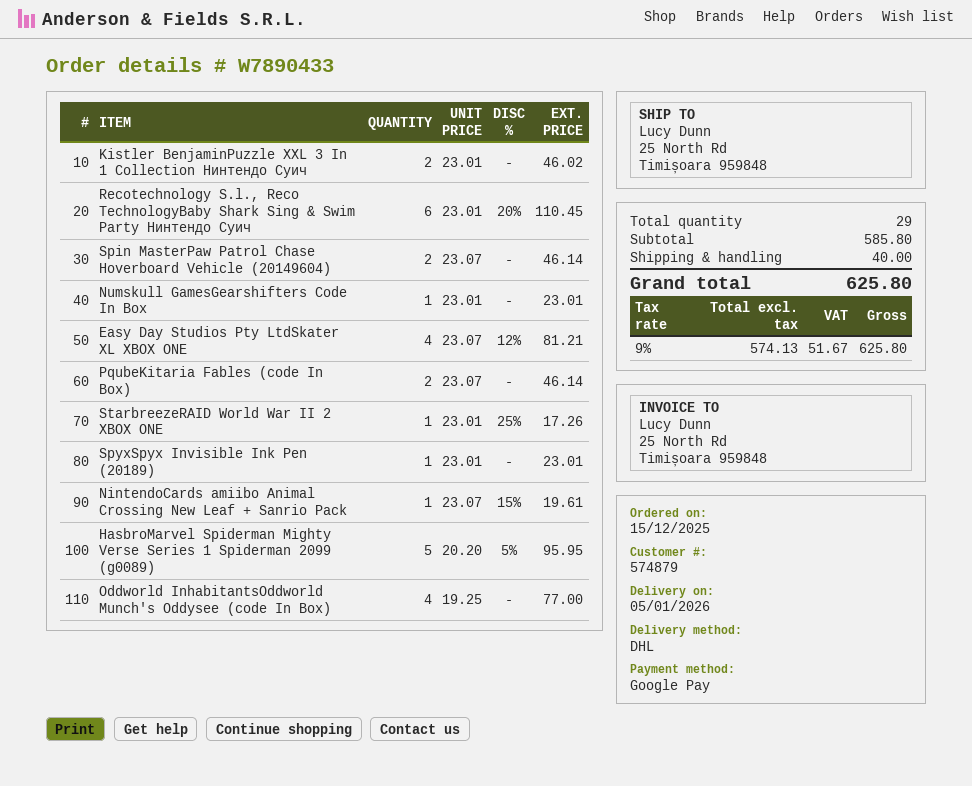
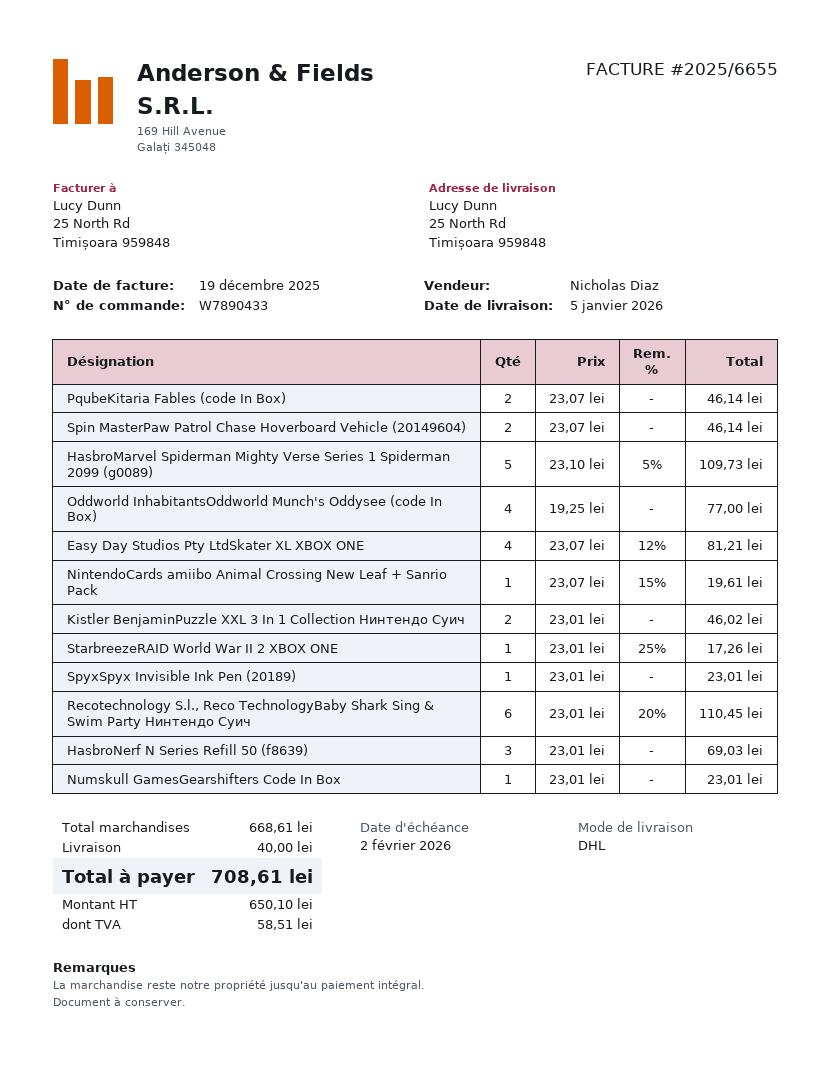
HasbroMarvel Spiderman Mighty Verse Series 1 Spiderman 2099 (g0089): 5 x 20.20 - 5% = 95.95 -> 5 x 23.10 - 5% = 109.73
HasbroNerf N Series Refill 50 (f8639): none -> 3 x 23.01 = 69.03
subtotal: 585.80 -> 668.61
net: 574.13 -> 650.10
tax: 51.67 -> 58.51
total: 625.80 -> 708.61

